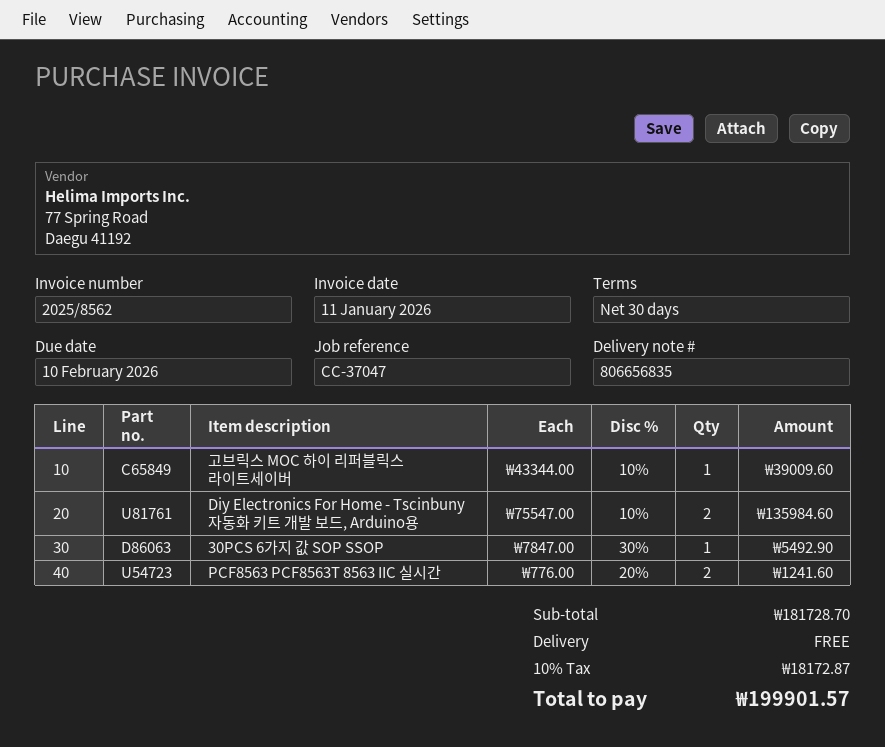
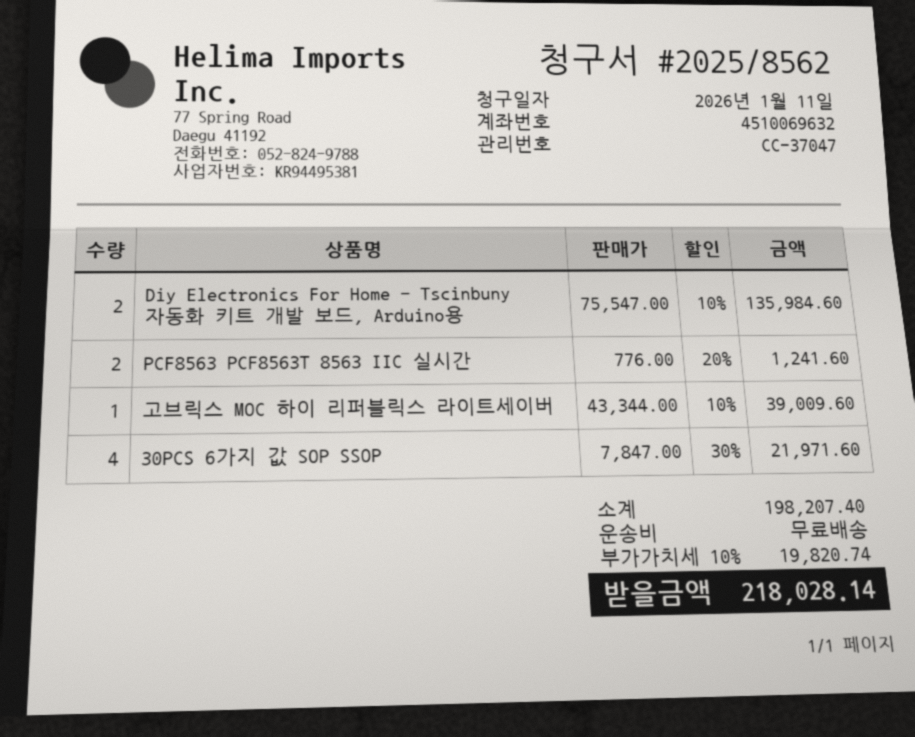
30PCS 6가지 값 SOP SSOP: 1 x 7847.00 - 30% = 5492.90 -> 4 x 7847.00 - 30% = 21971.60
subtotal: 181728.70 -> 198207.40
tax: 10% = 18172.87 -> 10% = 19820.74
total: 199901.57 -> 218028.14

